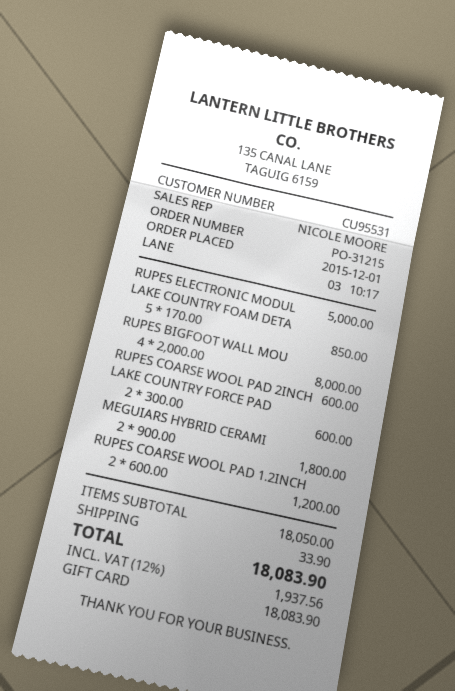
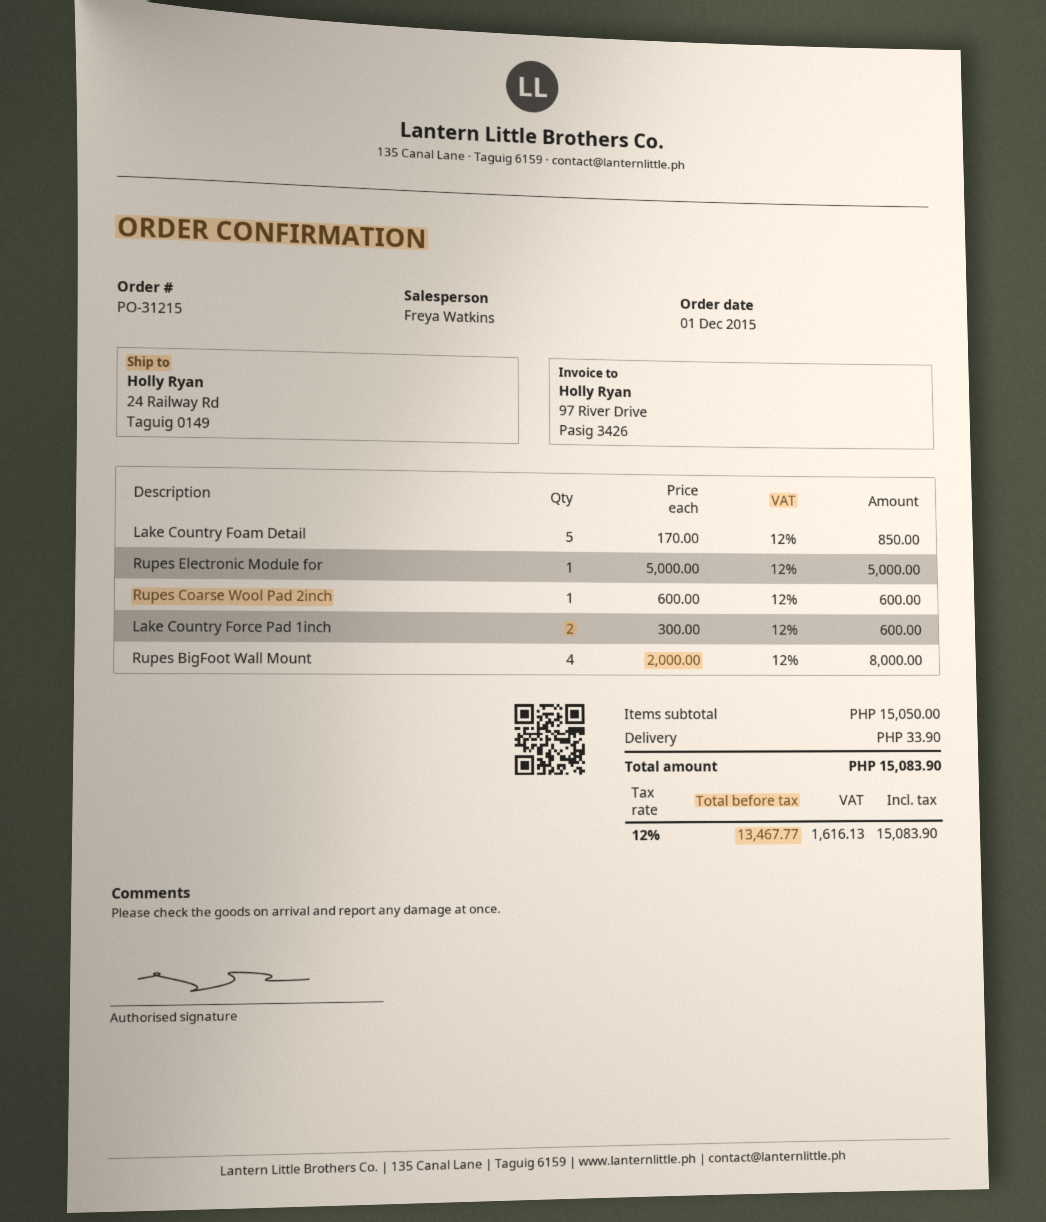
sales rep: NICOLE MOORE -> Freya Watkins
MEGUIARS HYBRID CERAMI: 2 x 900.00 = 1800.00 -> none
RUPES COARSE WOOL PAD 1.2INCH: 2 x 600.00 = 1200.00 -> none
subtotal: 18050.00 -> 15050.00
tax: 12% = 1937.56 -> 12% = 1616.13
total: 18083.90 -> 15083.90

